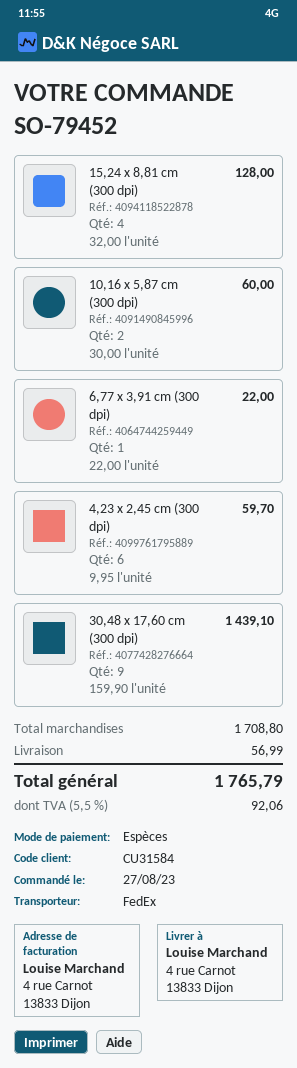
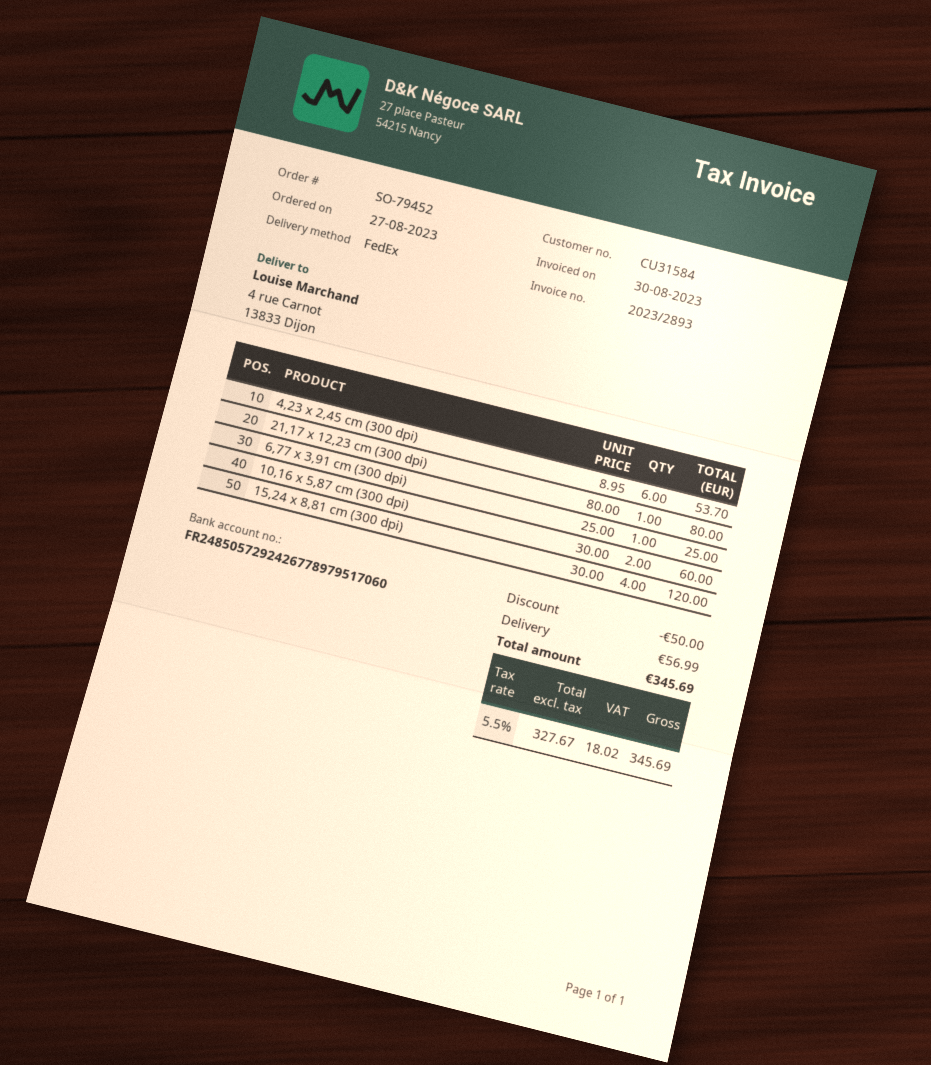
15,24 x 8,81 cm (300 dpi): 4 x 32.00 = 128.00 -> 4 x 30.00 = 120.00
6,77 x 3,91 cm (300 dpi): 1 x 22.00 = 22.00 -> 1 x 25.00 = 25.00
4,23 x 2,45 cm (300 dpi): 6 x 9.95 = 59.70 -> 6 x 8.95 = 53.70
30,48 x 17,60 cm (300 dpi): 9 x 159.90 = 1439.10 -> none
21,17 x 12,23 cm (300 dpi): none -> 1 x 80.00 = 80.00
discount: none -> 50.00
tax: 5.5% = 92.06 -> 5.5% = 18.02
total: 1765.79 -> 345.69

